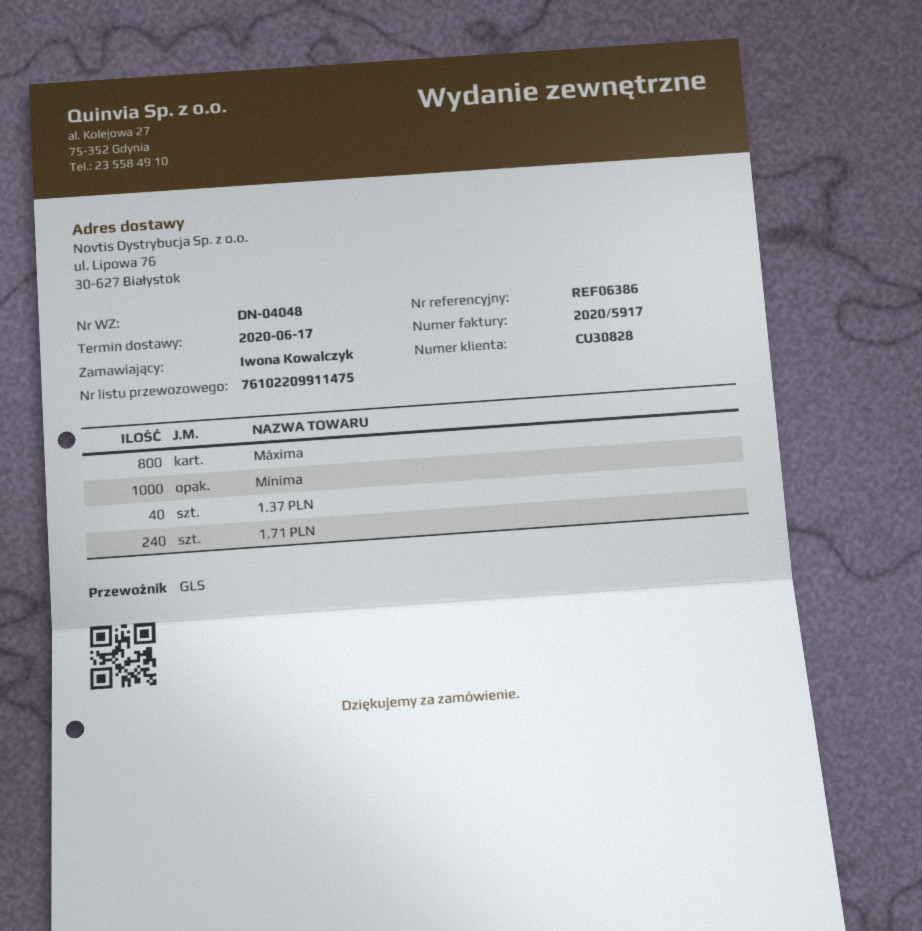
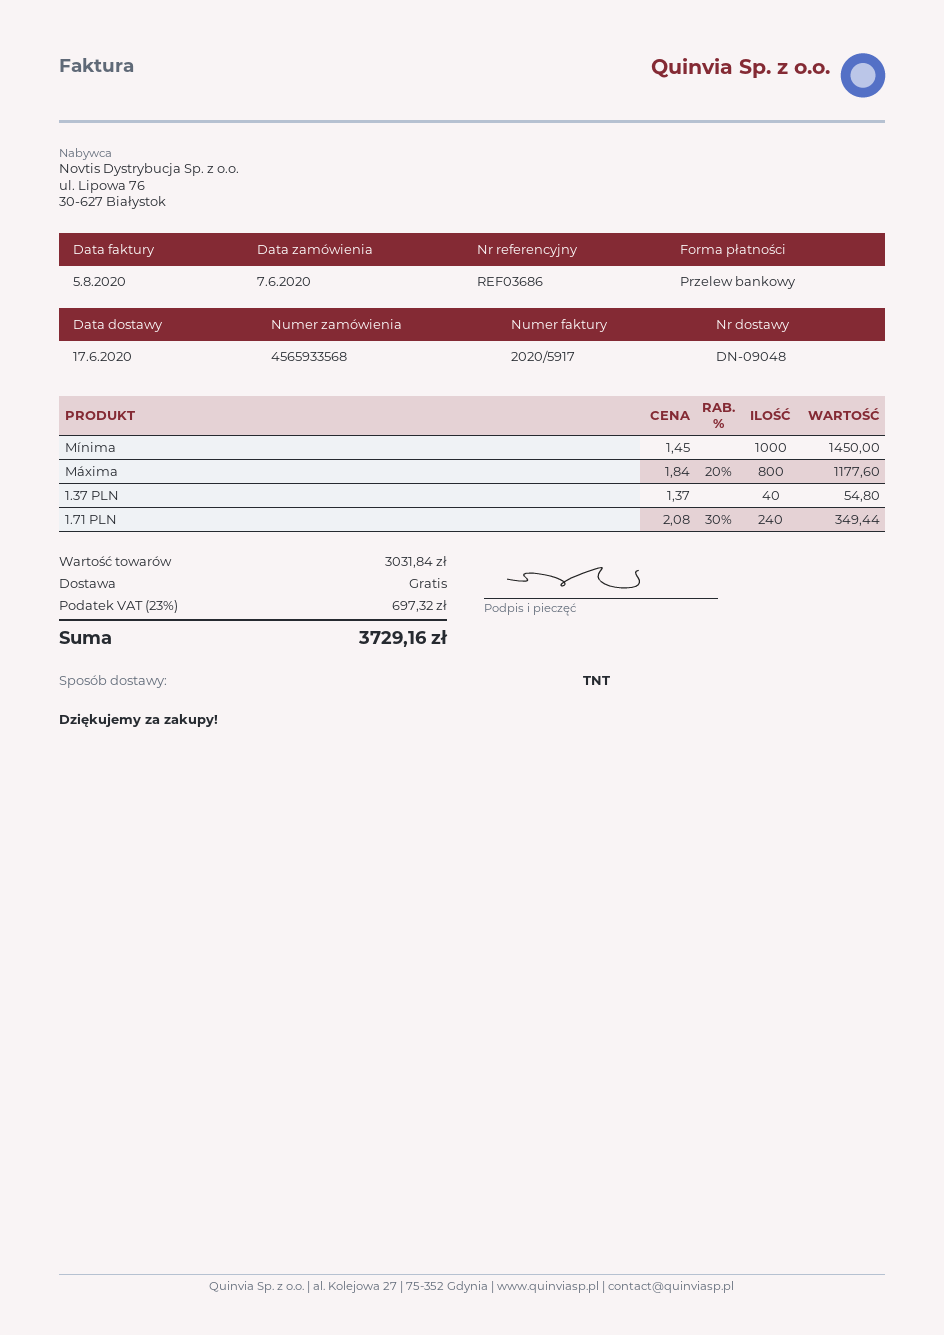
delivery note number: DN-04048 -> DN-09048
reference: REF06386 -> REF03686
shipping method: GLS -> TNT

